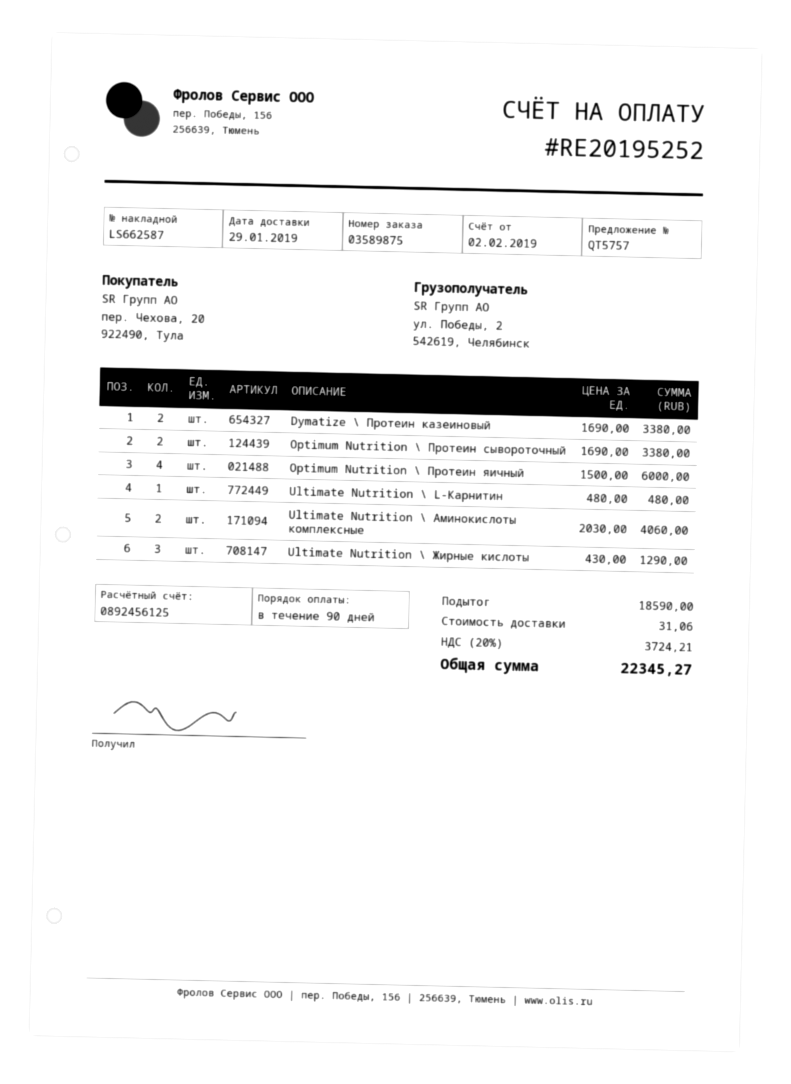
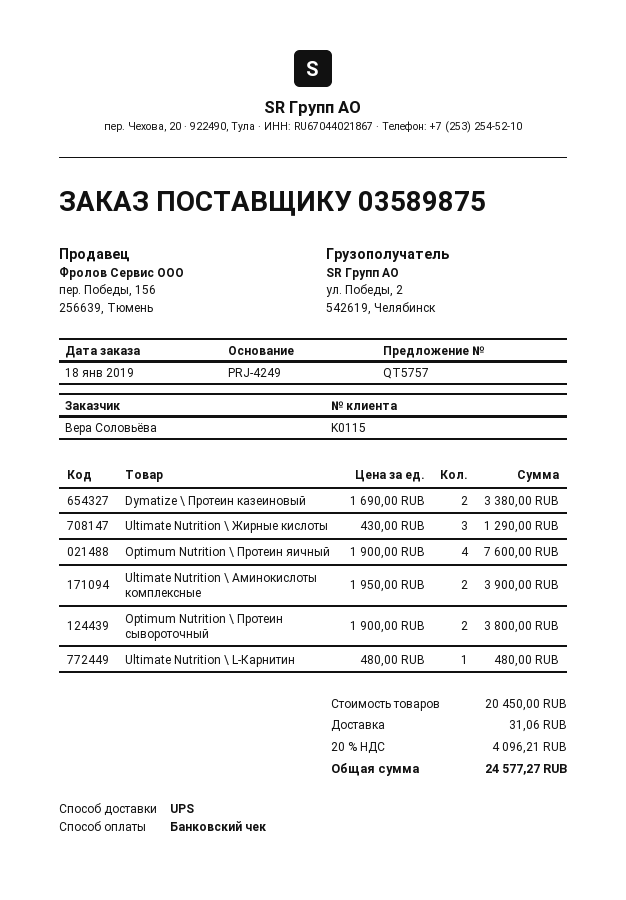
Optimum Nutrition \ Протеин сывороточный: 2 x 1690.00 = 3380.00 -> 2 x 1900.00 = 3800.00
Optimum Nutrition \ Протеин яичный: 4 x 1500.00 = 6000.00 -> 4 x 1900.00 = 7600.00
Ultimate Nutrition \ Аминокислоты комплексные: 2 x 2030.00 = 4060.00 -> 2 x 1950.00 = 3900.00
subtotal: 18590.00 -> 20450.00
tax: 20% = 3724.21 -> 20% = 4096.21
total: 22345.27 -> 24577.27

